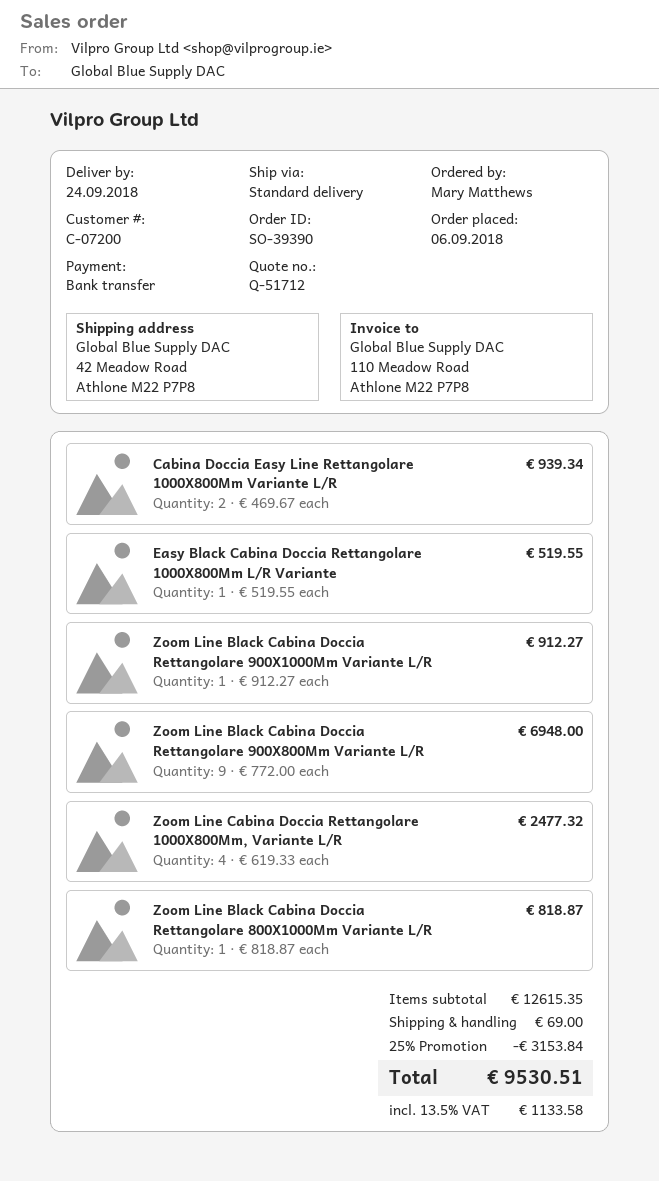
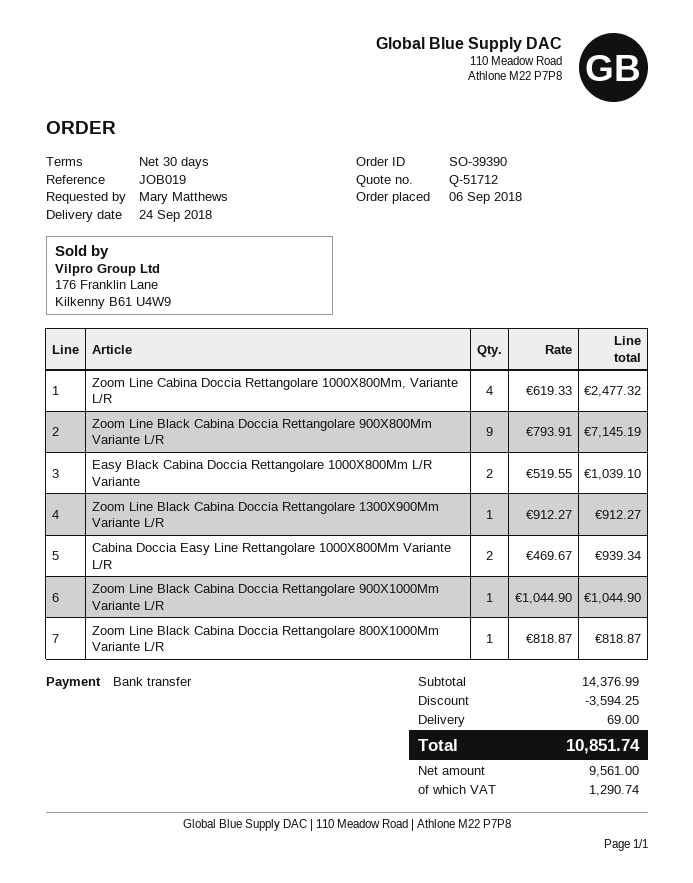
Easy Black Cabina Doccia Rettangolare 1000X800Mm L/R Variante: 1 x 519.55 = 519.55 -> 2 x 519.55 = 1039.10
Zoom Line Black Cabina Doccia Rettangolare 900X1000Mm Variante L/R: 1 x 912.27 = 912.27 -> 1 x 1044.90 = 1044.90
Zoom Line Black Cabina Doccia Rettangolare 900X800Mm Variante L/R: 9 x 772.00 = 6948.00 -> 9 x 793.91 = 7145.19
Zoom Line Black Cabina Doccia Rettangolare 1300X900Mm Variante L/R: none -> 1 x 912.27 = 912.27
subtotal: 12615.35 -> 14376.99
discount: 3153.84 -> 3594.25
tax: 1133.58 -> 1290.74
total: 9530.51 -> 10851.74

